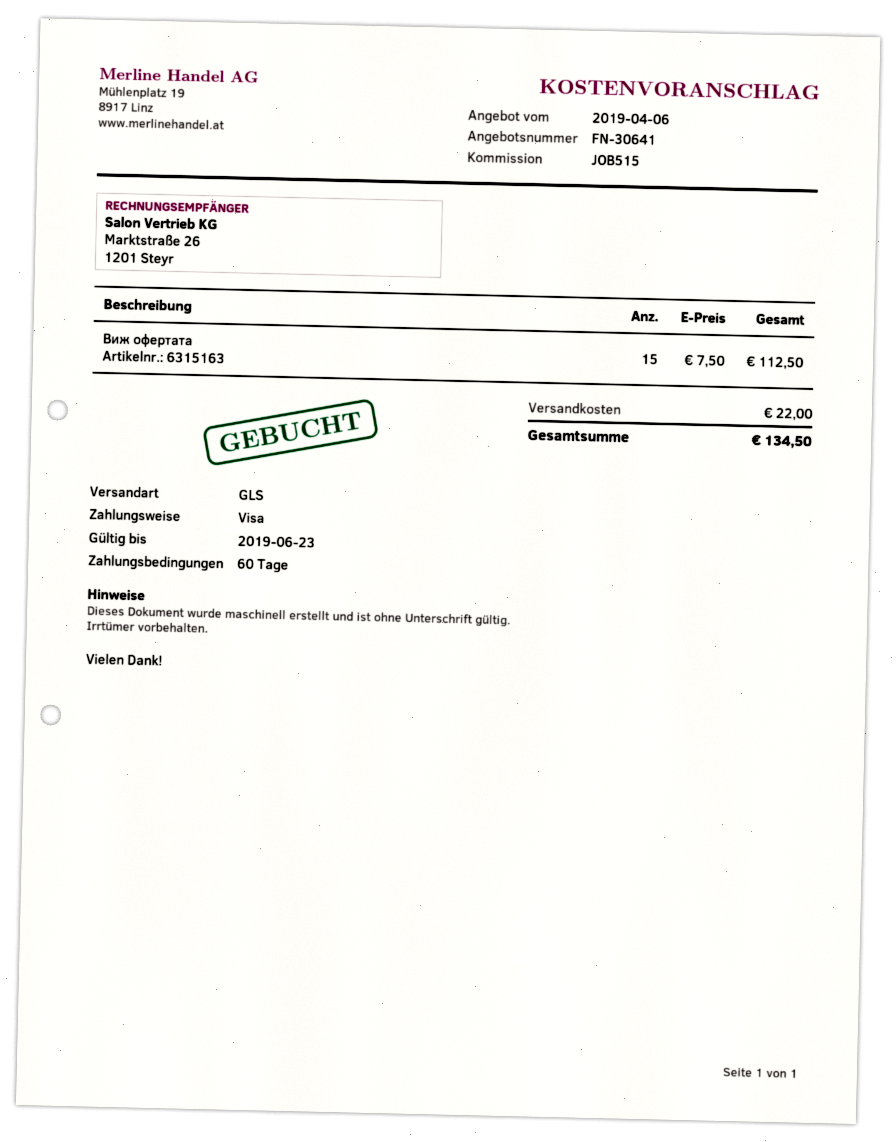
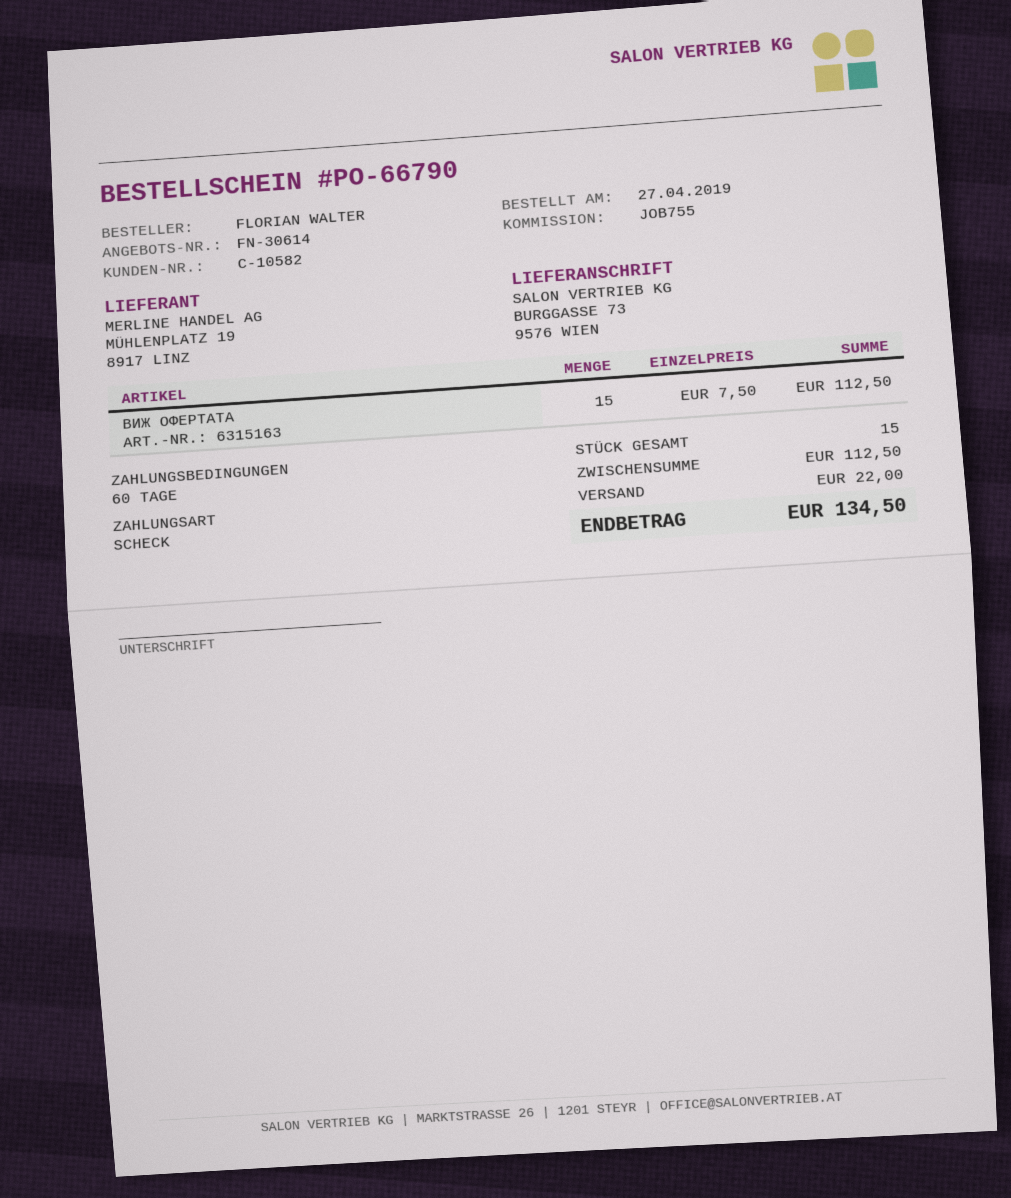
quote number: FN-30641 -> FN-30614
reference: JOB515 -> JOB755
payment method: Visa -> cheque

